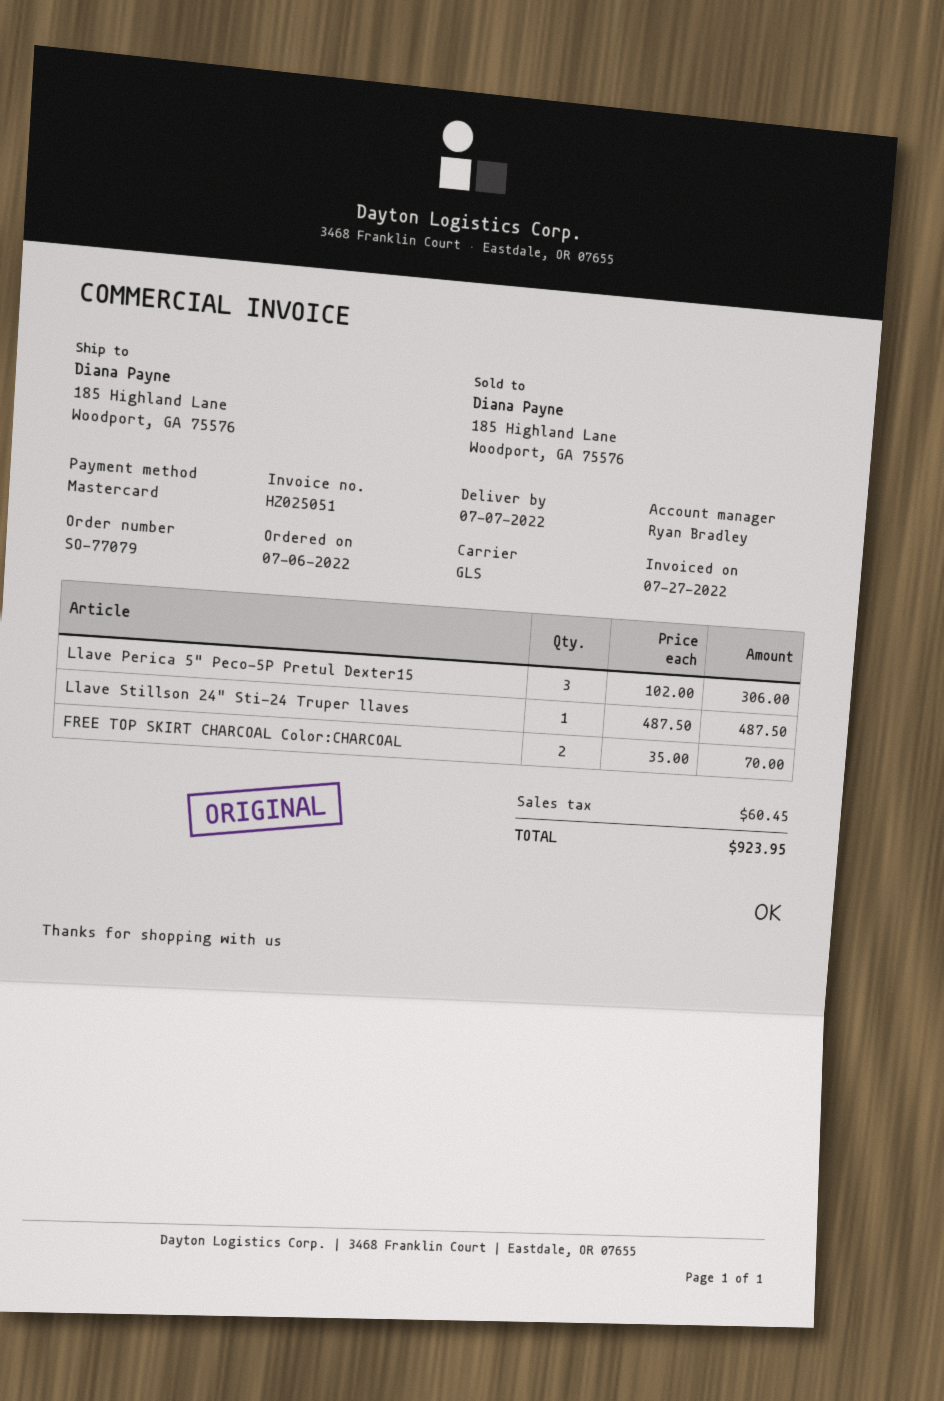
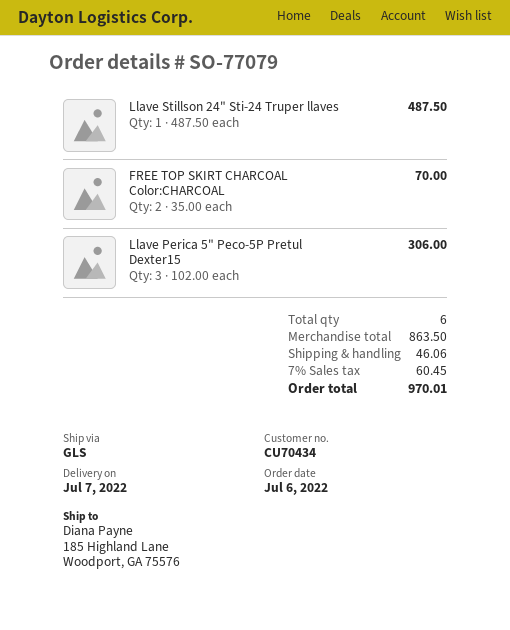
shipping: none -> 46.06
total: 923.95 -> 970.01

